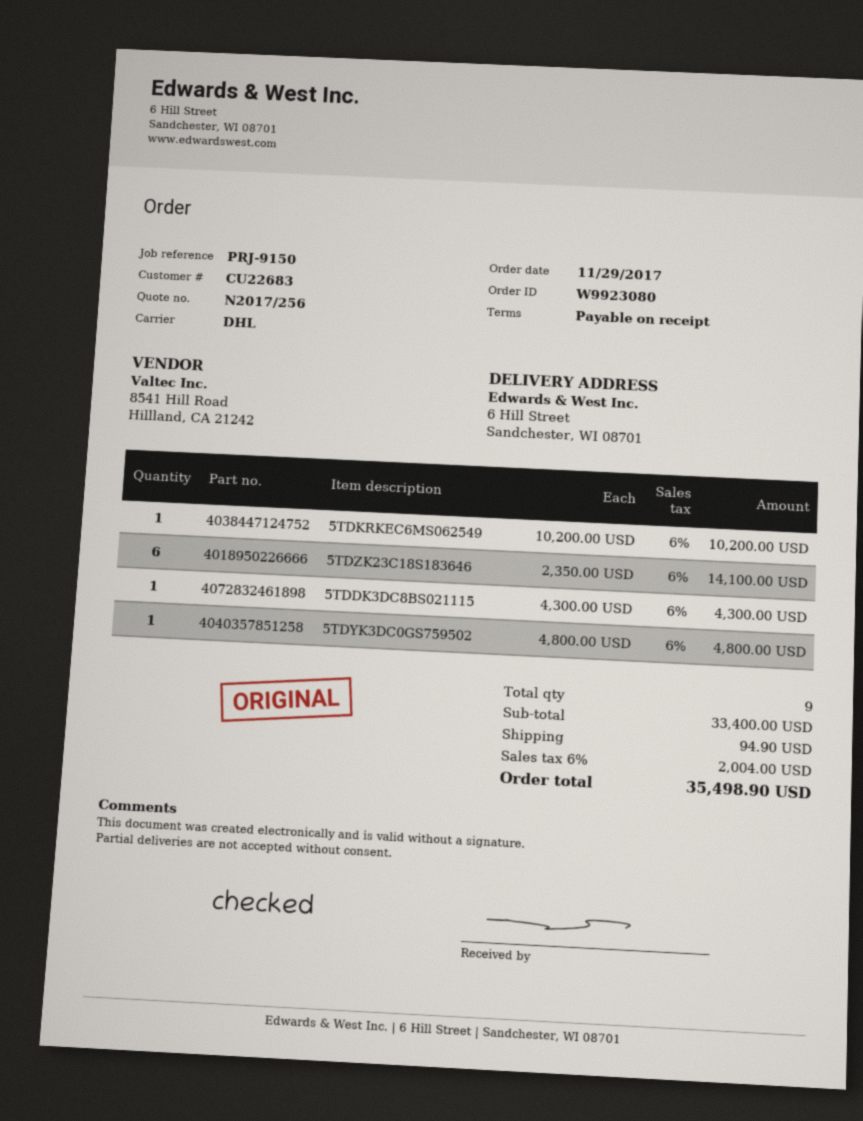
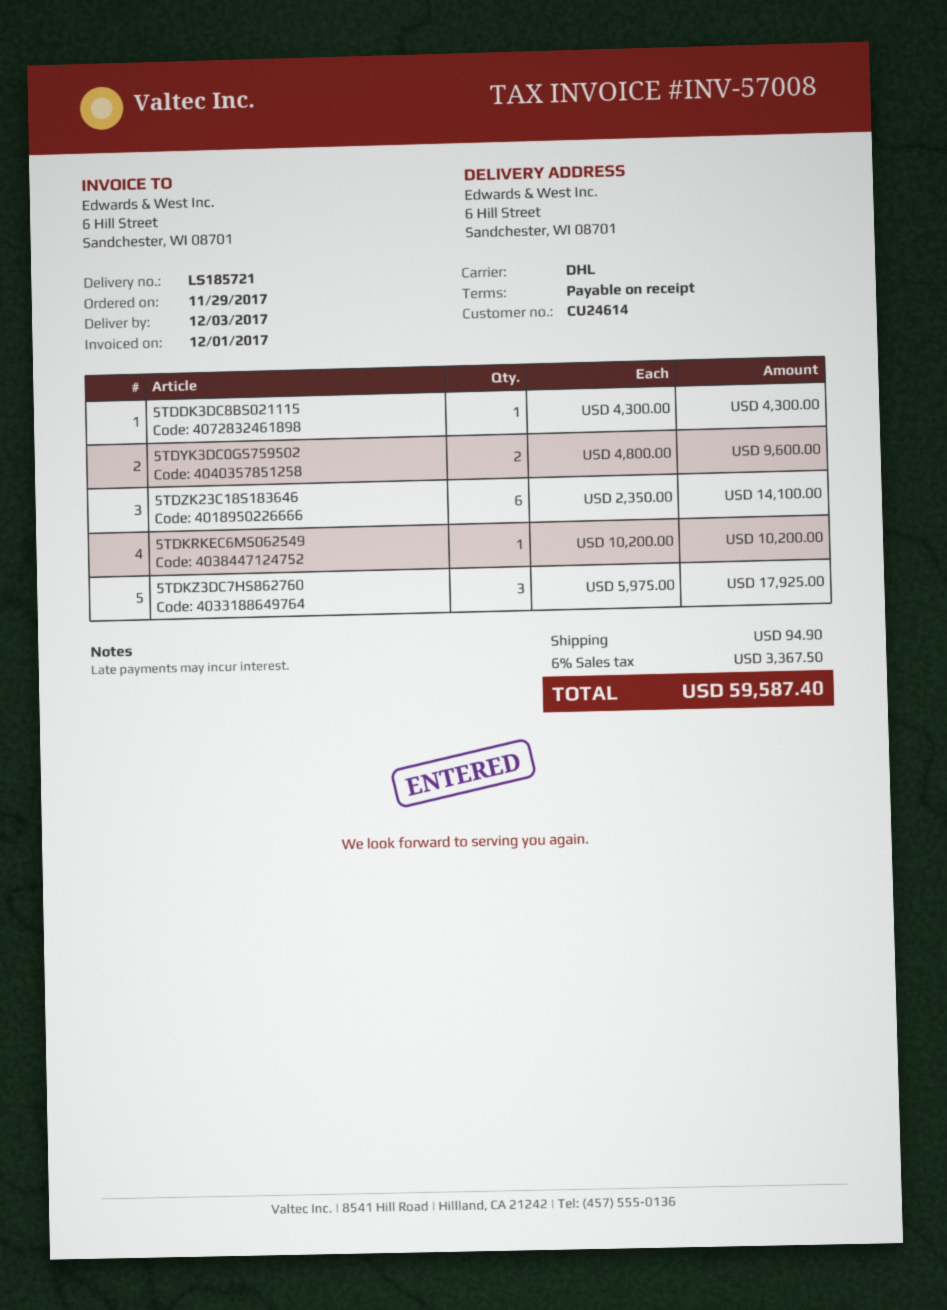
customer number: CU22683 -> CU24614
5TDYK3DC0GS759502: 1 x 4800.00 = 4800.00 -> 2 x 4800.00 = 9600.00
5TDKZ3DC7HS862760: none -> 3 x 5975.00 = 17925.00
tax: 6% = 2004.00 -> 6% = 3367.50
total: 35498.90 -> 59587.40

